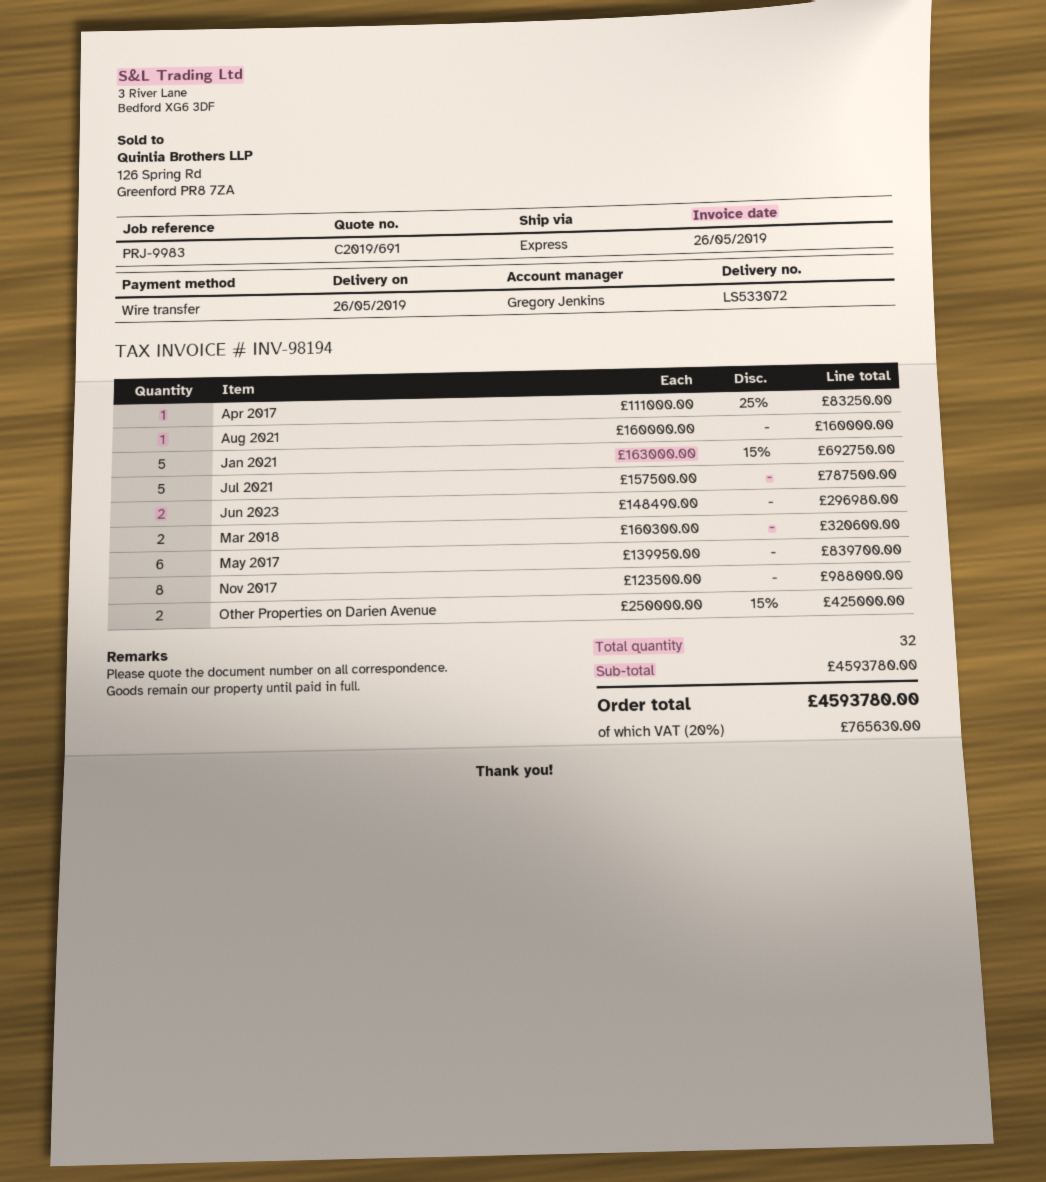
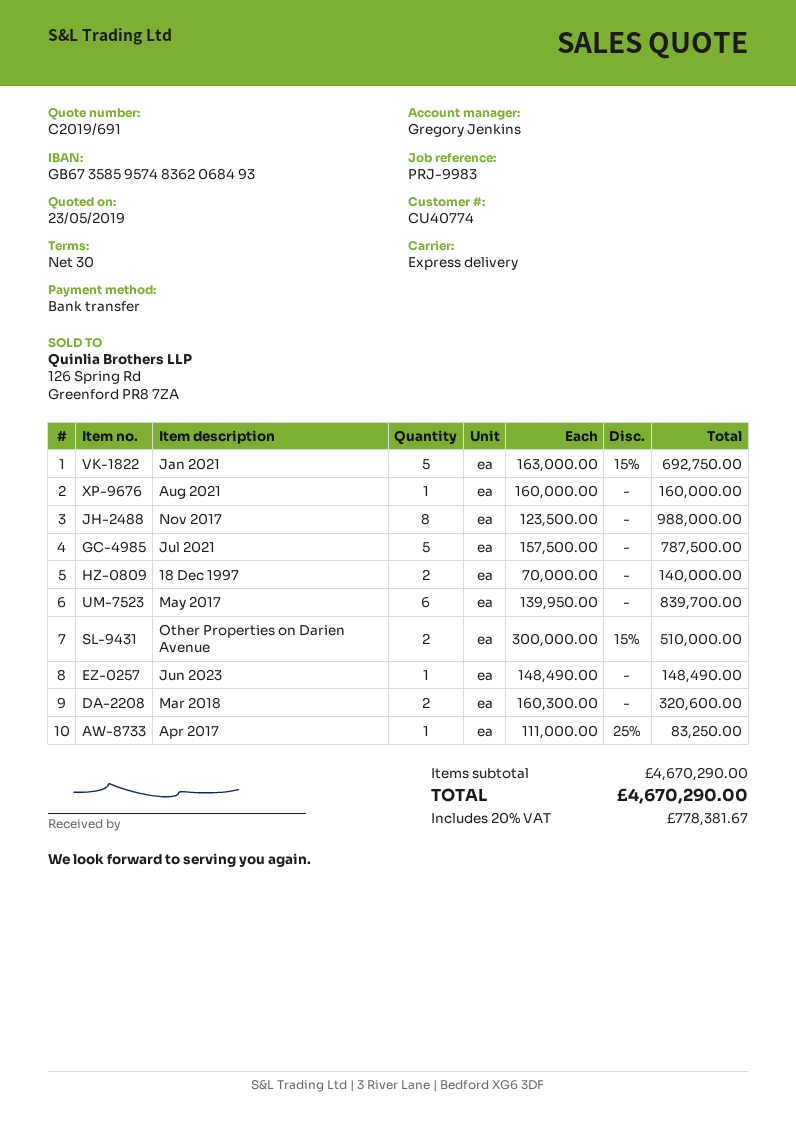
Jun 2023: 2 x 148490.00 = 296980.00 -> 1 x 148490.00 = 148490.00
Other Properties on Darien Avenue: 2 x 250000.00 - 15% = 425000.00 -> 2 x 300000.00 - 15% = 510000.00
18 Dec 1997: none -> 2 x 70000.00 = 140000.00
subtotal: 4593780.00 -> 4670290.00
tax: 20% = 765630.00 -> 20% = 778381.67
total: 4593780.00 -> 4670290.00

